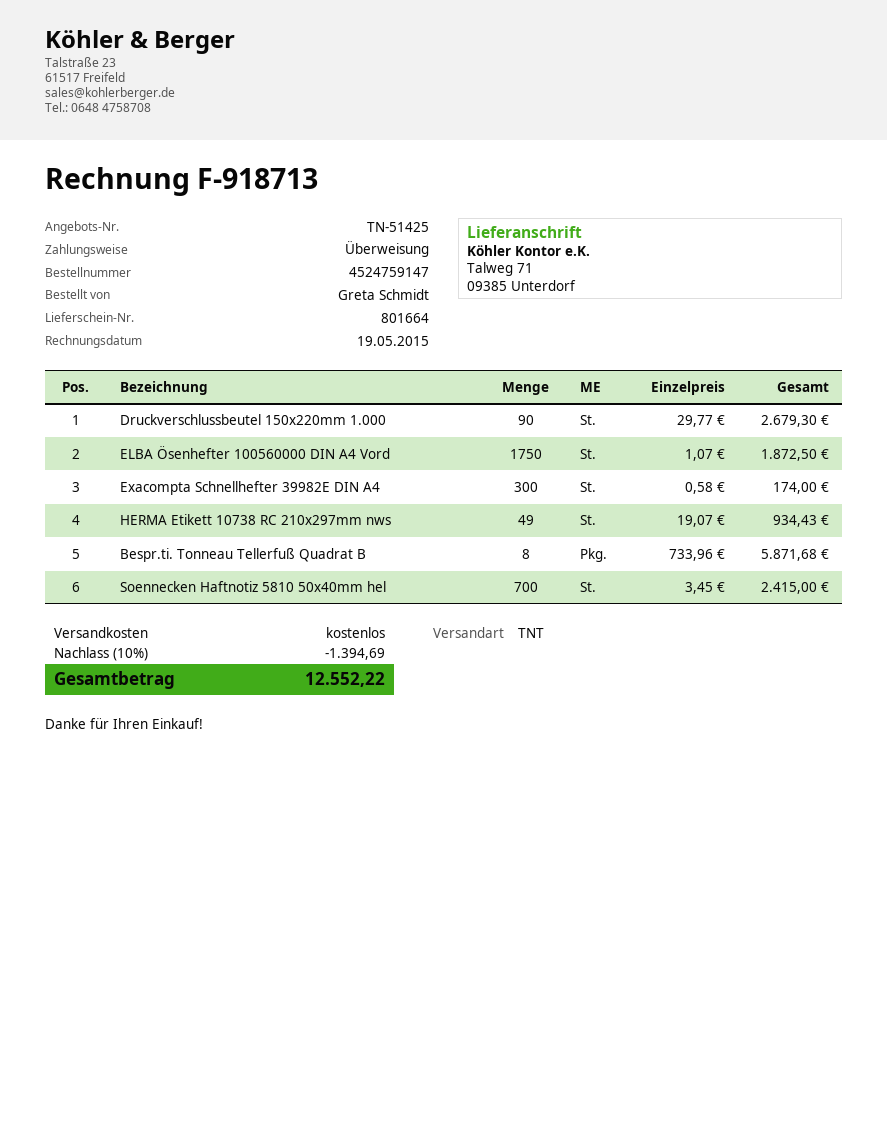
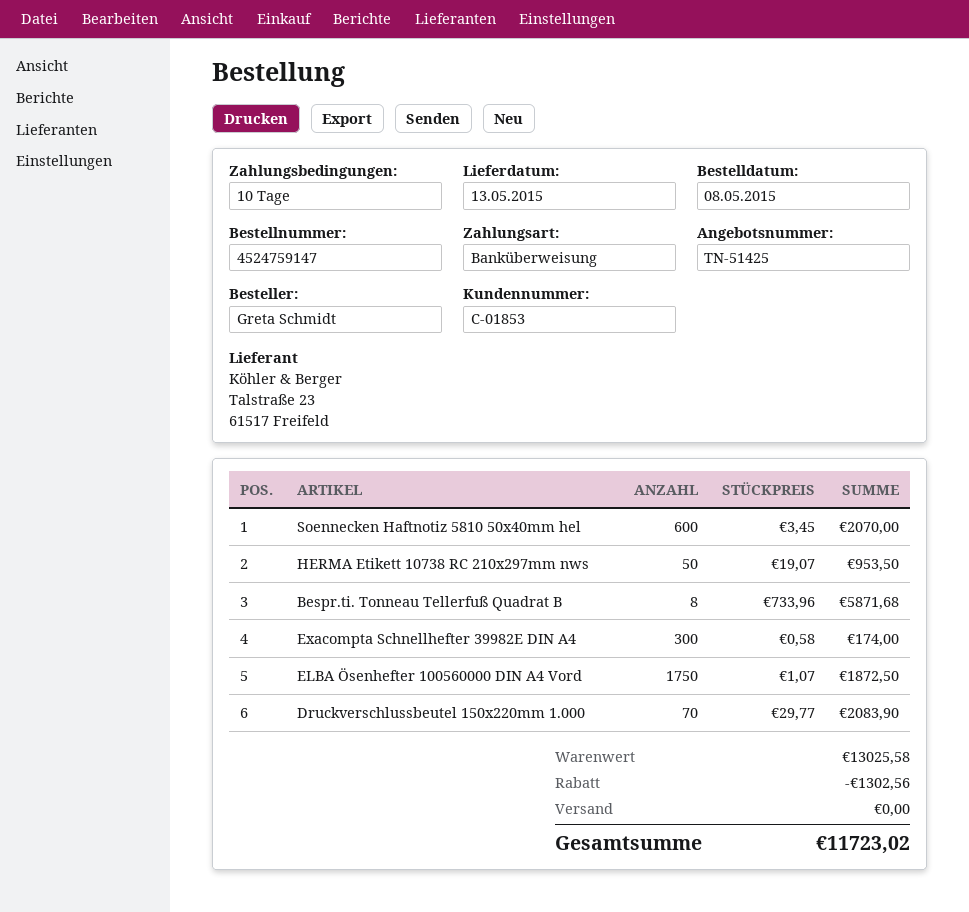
Druckverschlussbeutel 150x220mm 1.000: 90 x 29.77 = 2679.30 -> 70 x 29.77 = 2083.90
HERMA Etikett 10738 RC 210x297mm nws: 49 x 19.07 = 934.43 -> 50 x 19.07 = 953.50
Soennecken Haftnotiz 5810 50x40mm hel: 700 x 3.45 = 2415.00 -> 600 x 3.45 = 2070.00
discount: 1394.69 -> 1302.56
total: 12552.22 -> 11723.02

